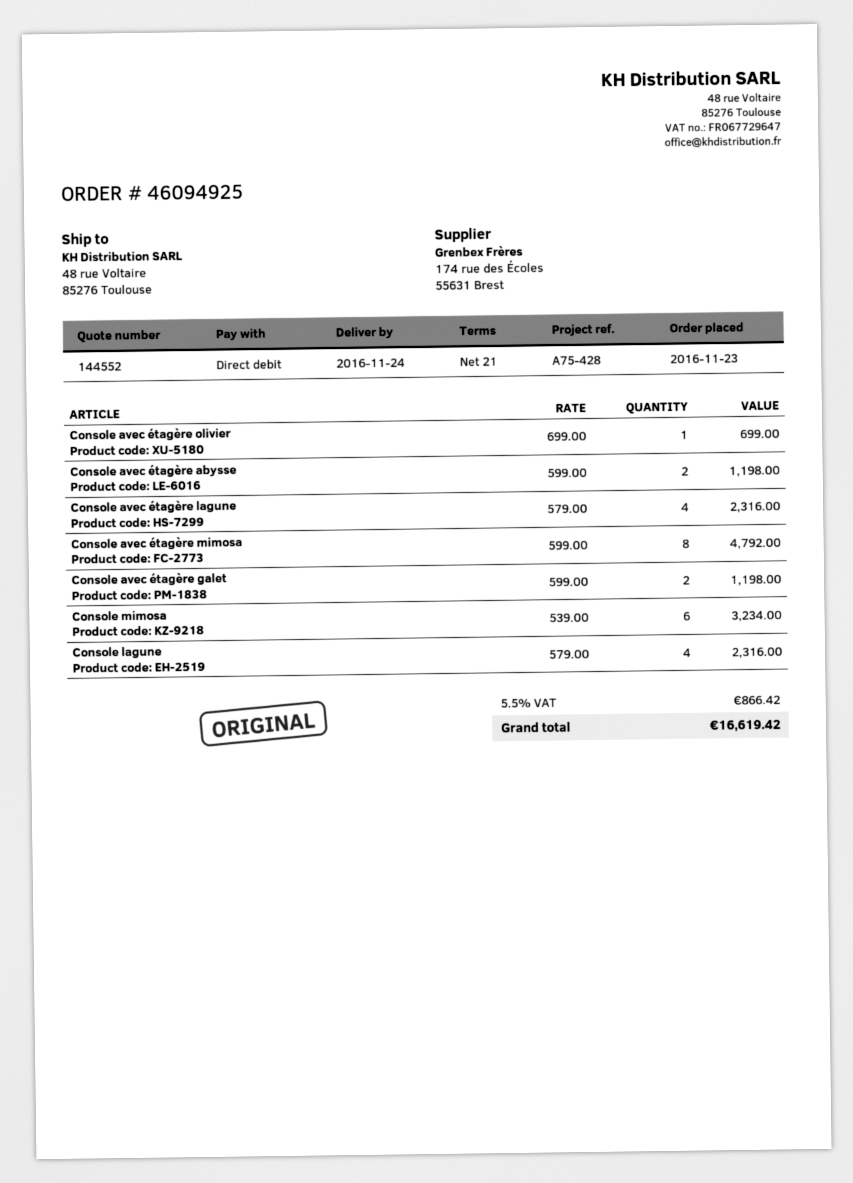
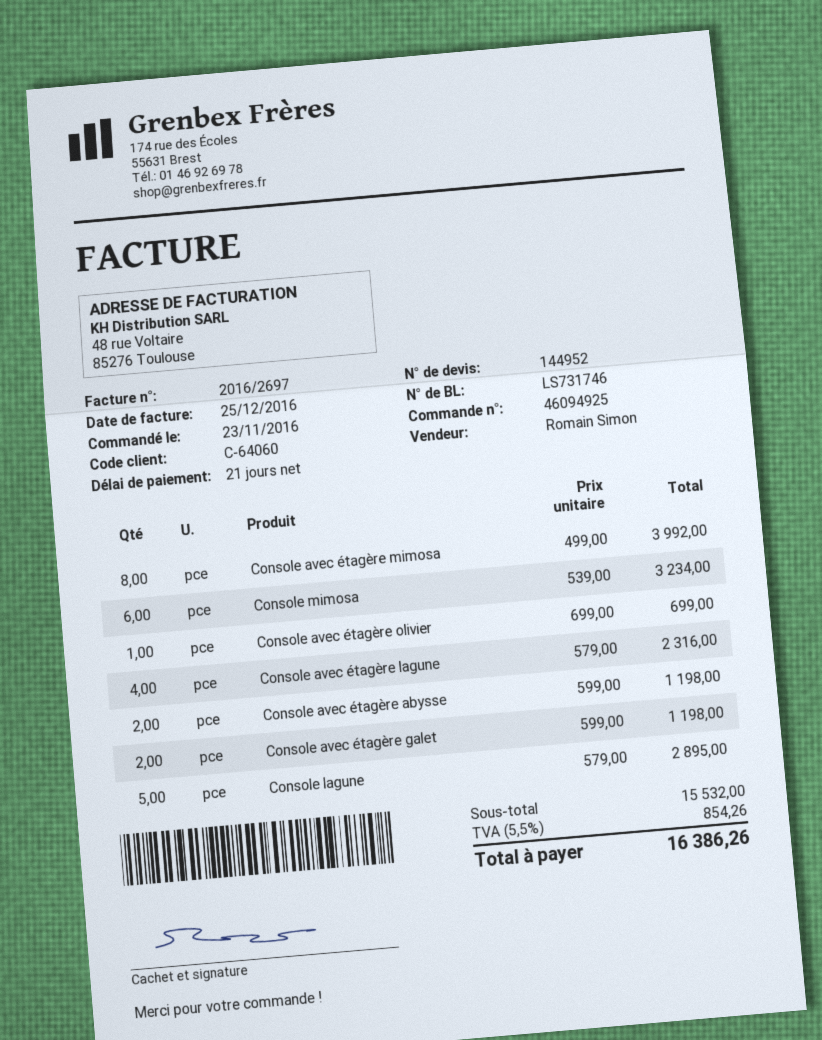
quote number: 144552 -> 144952
Console avec étagère mimosa: 8 x 599.00 = 4792.00 -> 8 x 499.00 = 3992.00
Console lagune: 4 x 579.00 = 2316.00 -> 5 x 579.00 = 2895.00
tax: 5.5% = 866.42 -> 5.5% = 854.26
total: 16619.42 -> 16386.26

